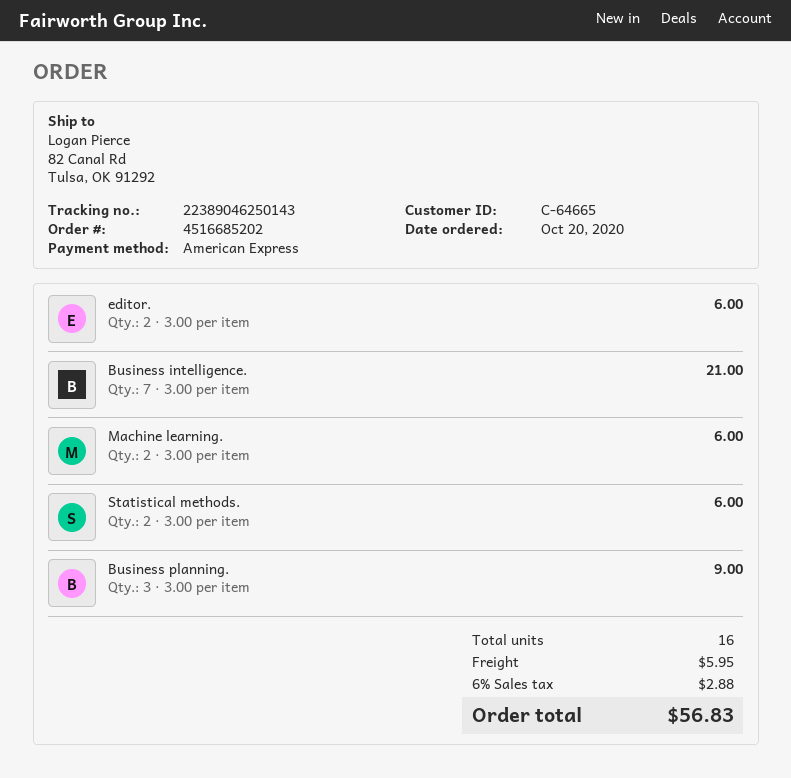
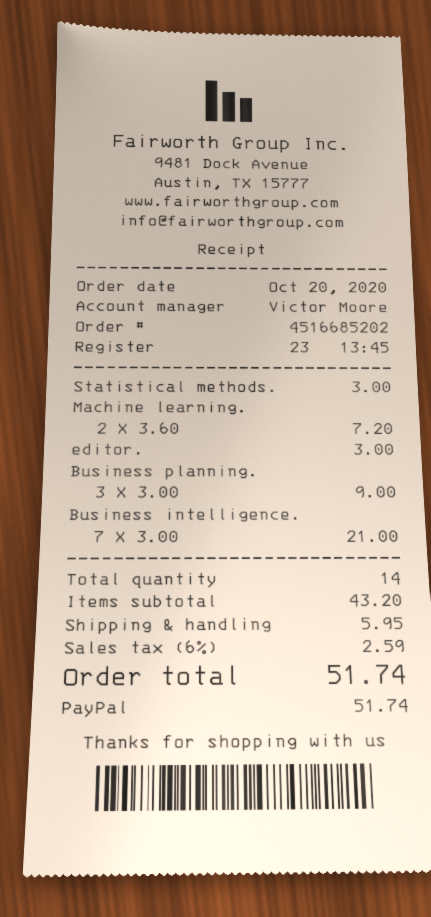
payment method: American Express -> PayPal
editor.: 2 x 3.00 = 6.00 -> 1 x 3.00 = 3.00
Machine learning.: 2 x 3.00 = 6.00 -> 2 x 3.60 = 7.20
Statistical methods.: 2 x 3.00 = 6.00 -> 1 x 3.00 = 3.00
total quantity: 16 -> 14
tax: 6% = 2.88 -> 6% = 2.59
total: 56.83 -> 51.74

